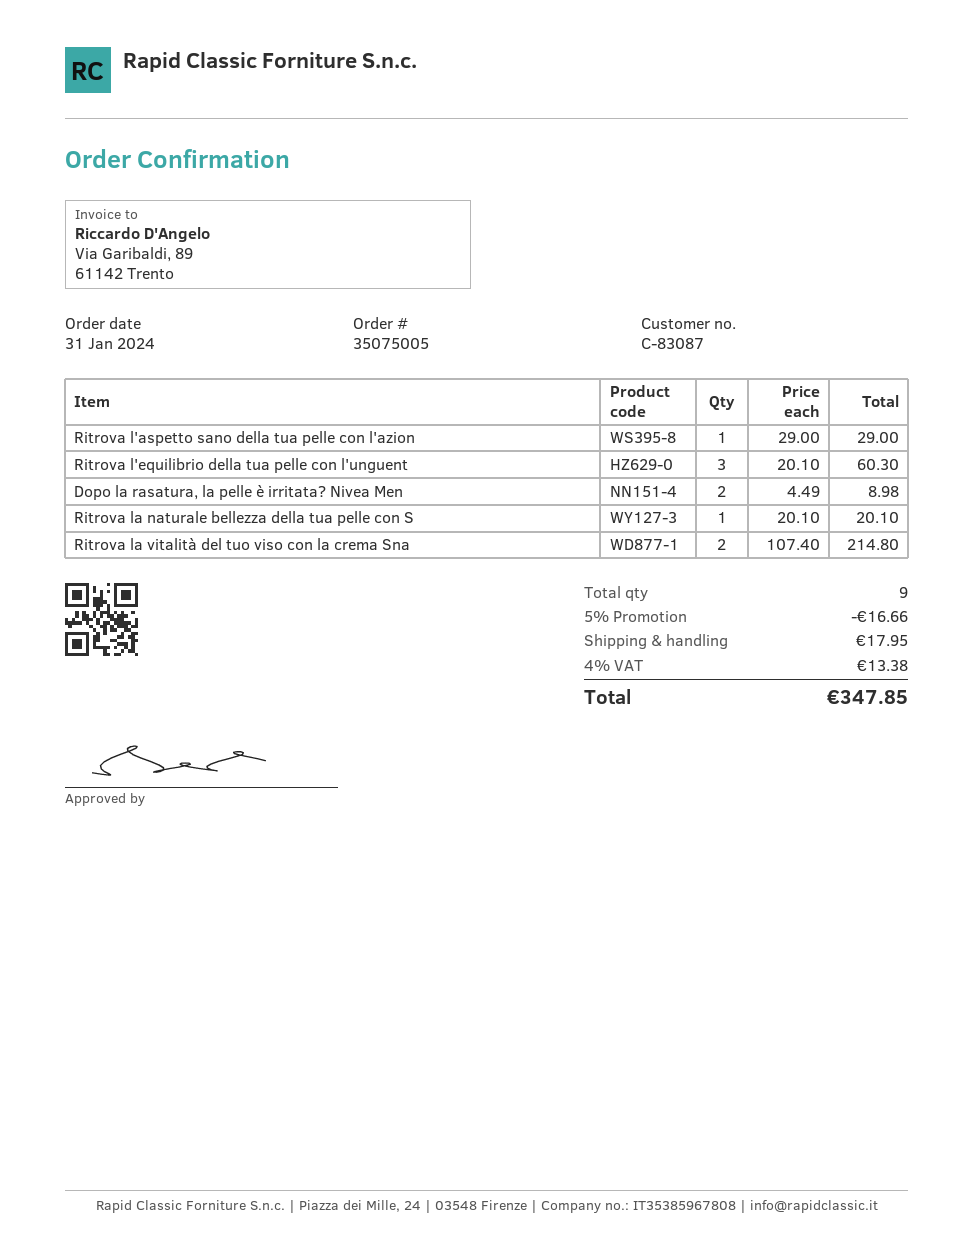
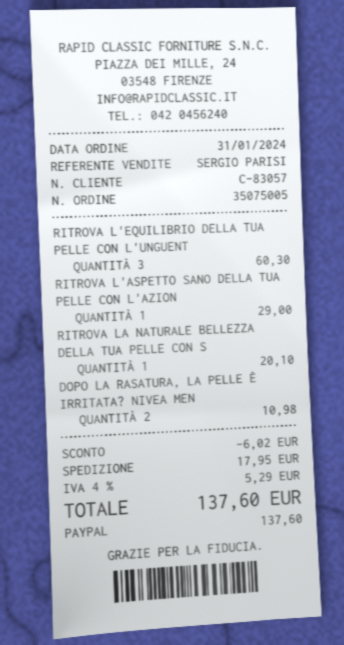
customer number: C-83087 -> C-83057
Dopo la rasatura, la pelle è irritata? Nivea Men: 2 for 8.98 -> 2 for 10.98
Ritrova la vitalità del tuo viso con la crema Sna: 2 for 214.80 -> none
discount: 16.66 -> 6.02
tax: 4% = 13.38 -> 4% = 5.29
total: 347.85 -> 137.60

